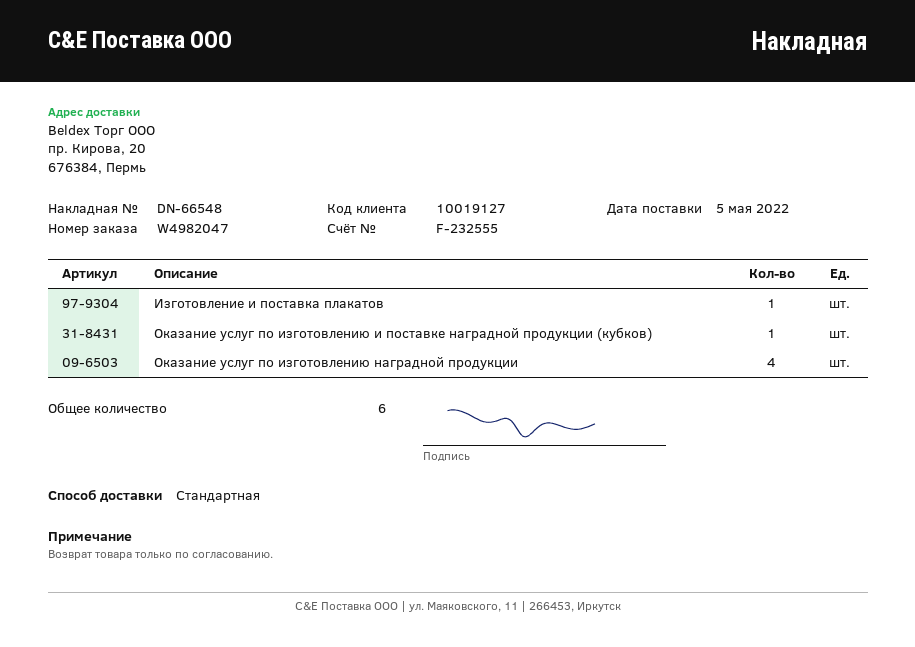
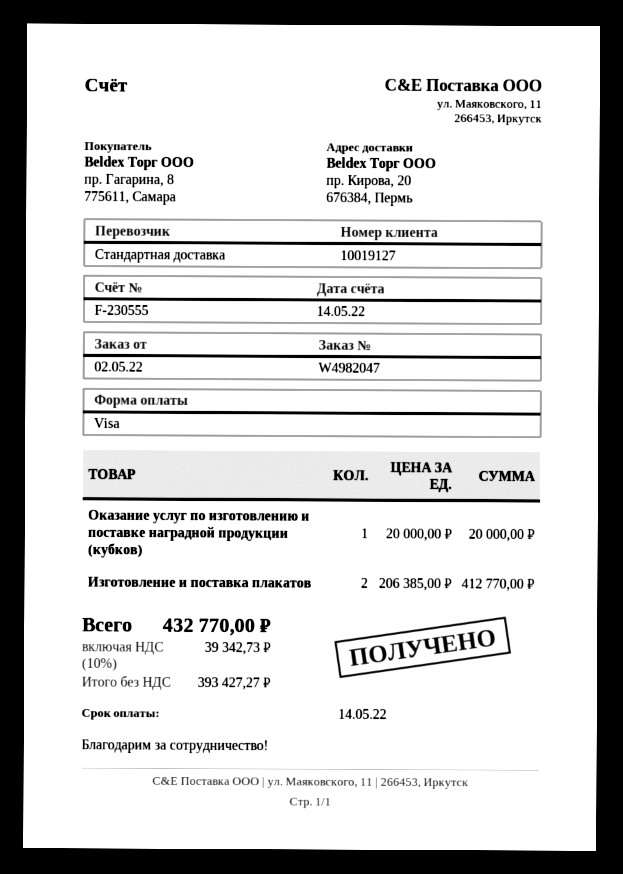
invoice number: F-232555 -> F-230555
Изготовление и поставка плакатов: 1 -> 2
Оказание услуг по изготовлению наградной продукции: 4 -> none

